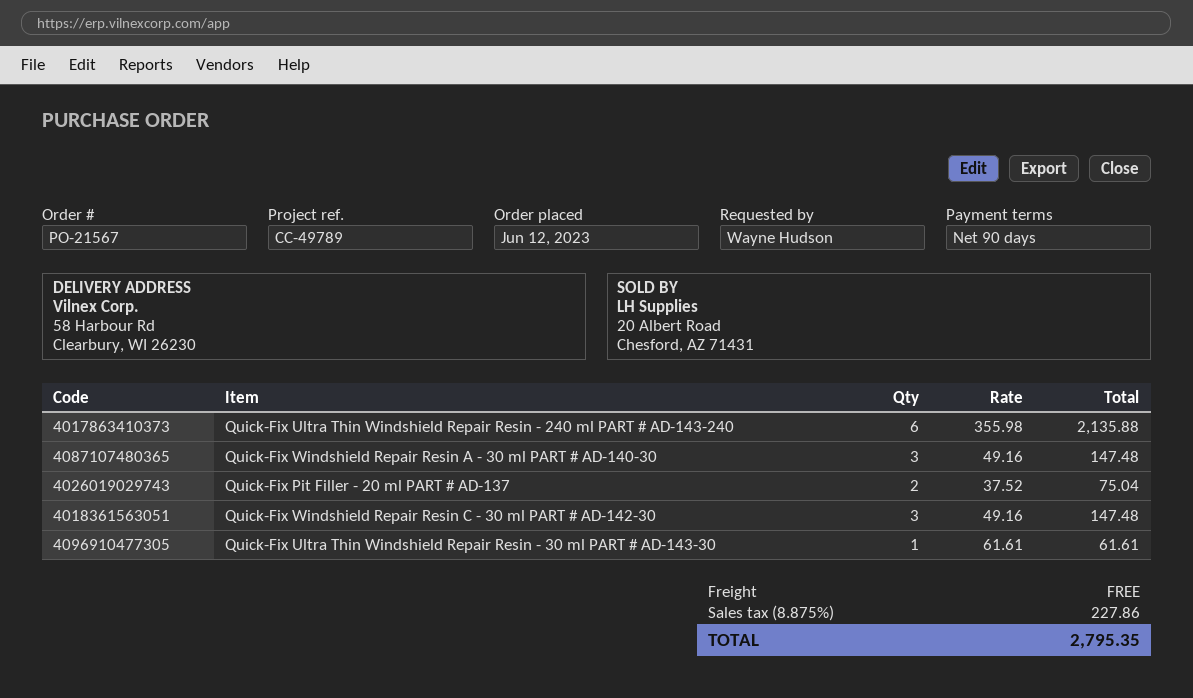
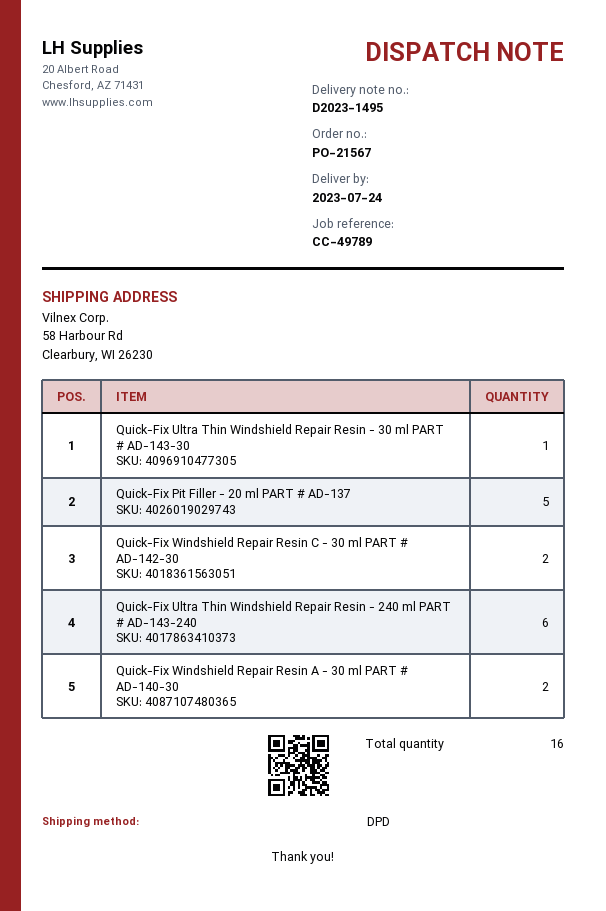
Quick-Fix Windshield Repair Resin A - 30 ml PART # AD-140-30: 3 -> 2
Quick-Fix Pit Filler - 20 ml PART # AD-137: 2 -> 5
Quick-Fix Windshield Repair Resin C - 30 ml PART # AD-142-30: 3 -> 2

